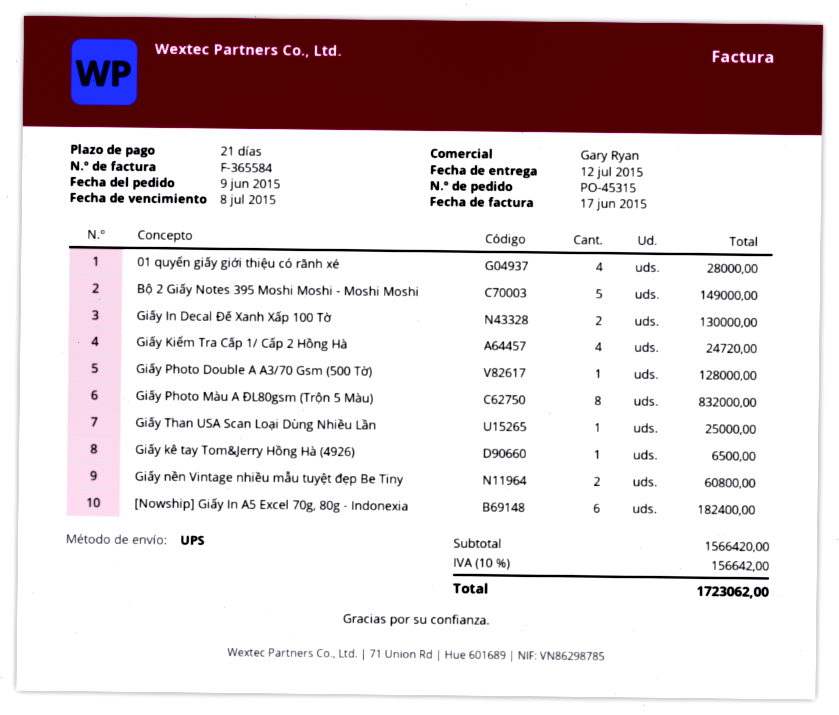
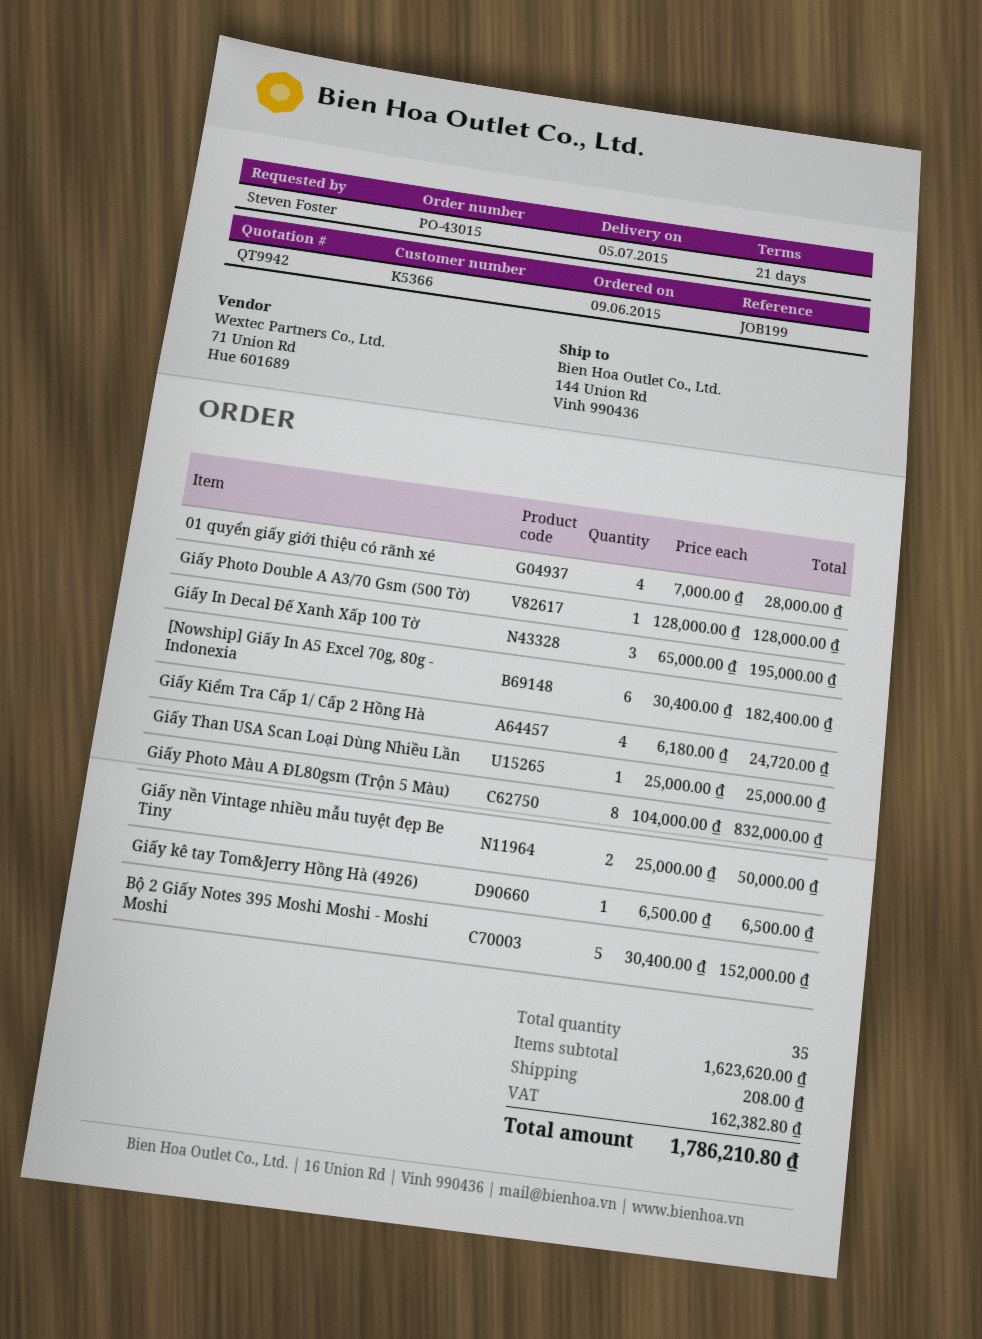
order number: PO-45315 -> PO-43015
delivery date: 2015-07-12 -> 2015-07-05
Bộ 2 Giấy Notes 395 Moshi Moshi - Moshi Moshi: 5 for 149000.00 -> 5 for 152000.00
Giấy In Decal Đế Xanh Xấp 100 Tờ: 2 for 130000.00 -> 3 for 195000.00
Giấy nền Vintage nhiều mẫu tuyệt đẹp Be Tiny: 2 for 60800.00 -> 2 for 50000.00
subtotal: 1566420.00 -> 1623620.00
shipping: none -> 208.00
tax: 156642.00 -> 162382.80
total: 1723062.00 -> 1786210.80

